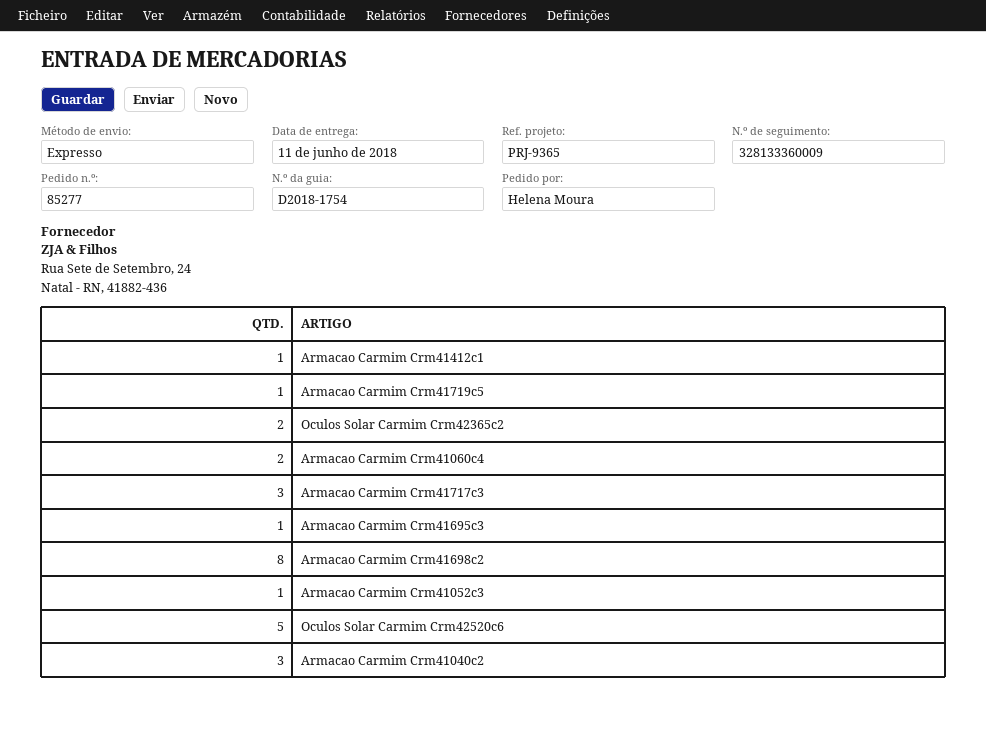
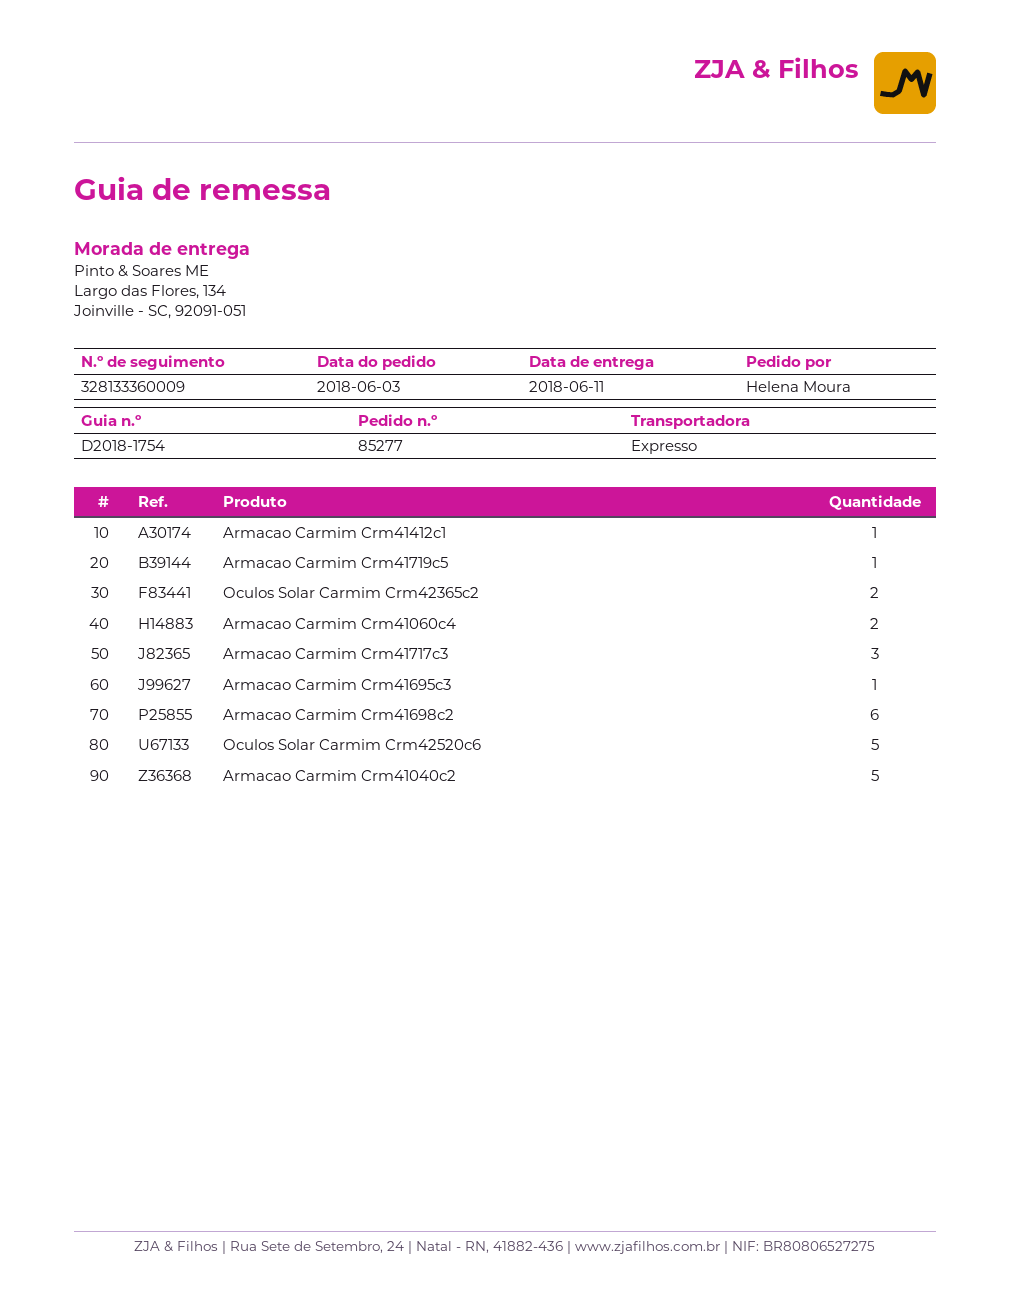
Armacao Carmim Crm41698c2: 8 -> 6
Armacao Carmim Crm41052c3: 1 -> none
Armacao Carmim Crm41040c2: 3 -> 5

